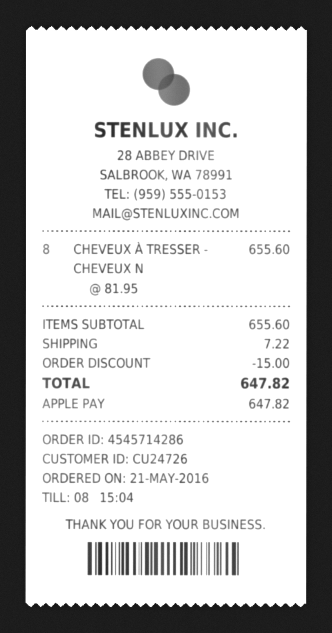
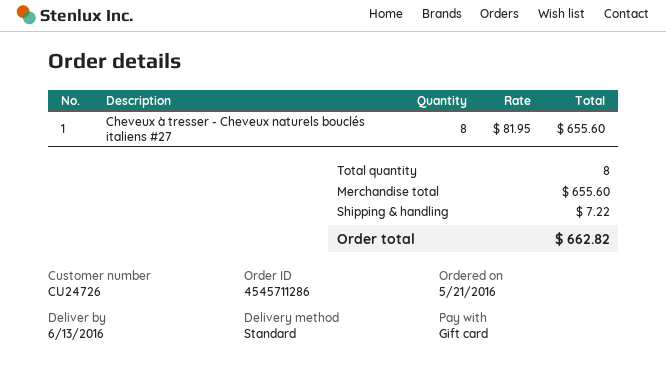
order number: 4545714286 -> 4545711286
payment method: Apple Pay -> gift card
discount: 15.00 -> none
total: 647.82 -> 662.82

